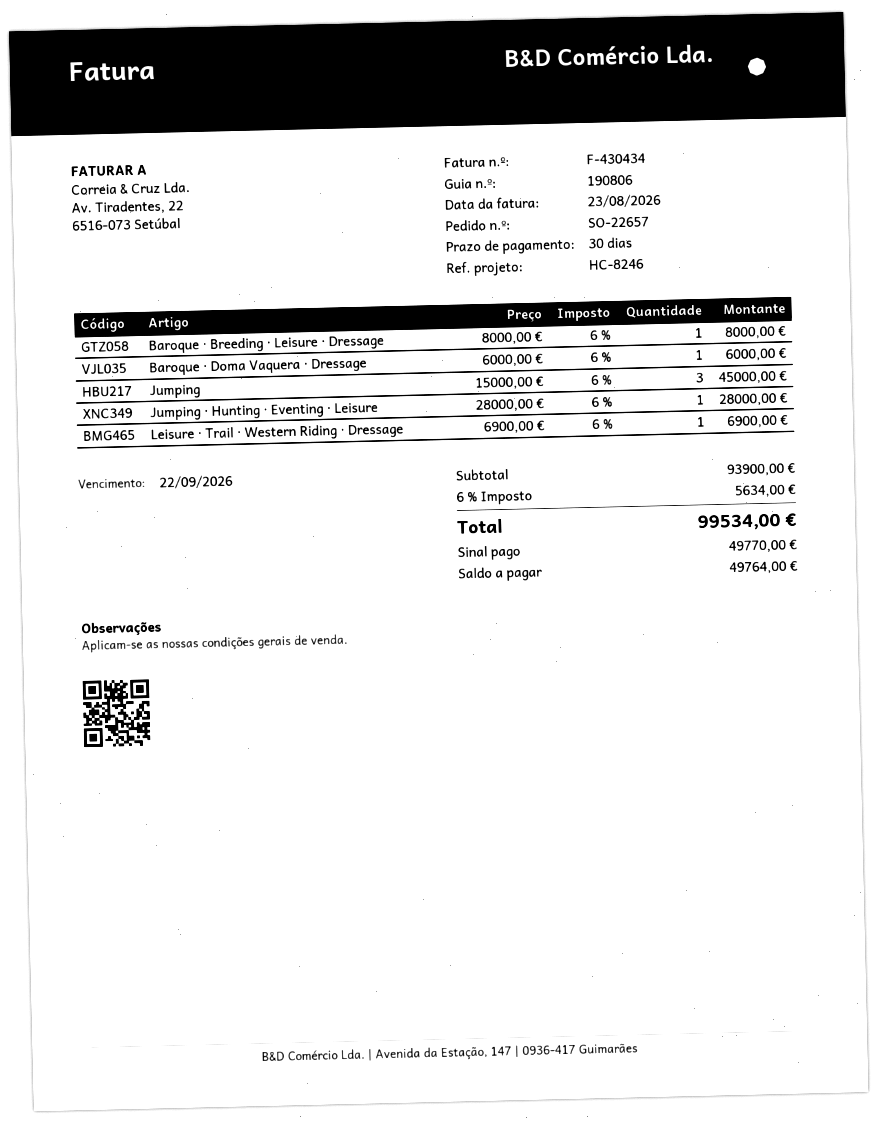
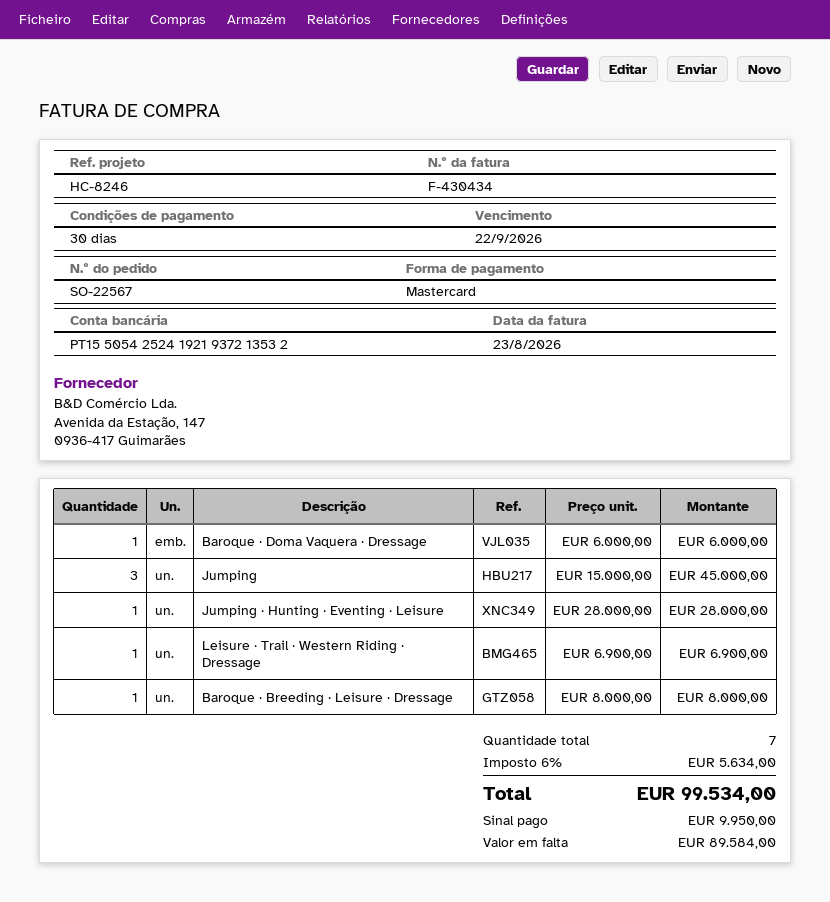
order number: SO-22657 -> SO-22567
deposit: 49770.00 -> 9950.00
balance: 49764.00 -> 89584.00

